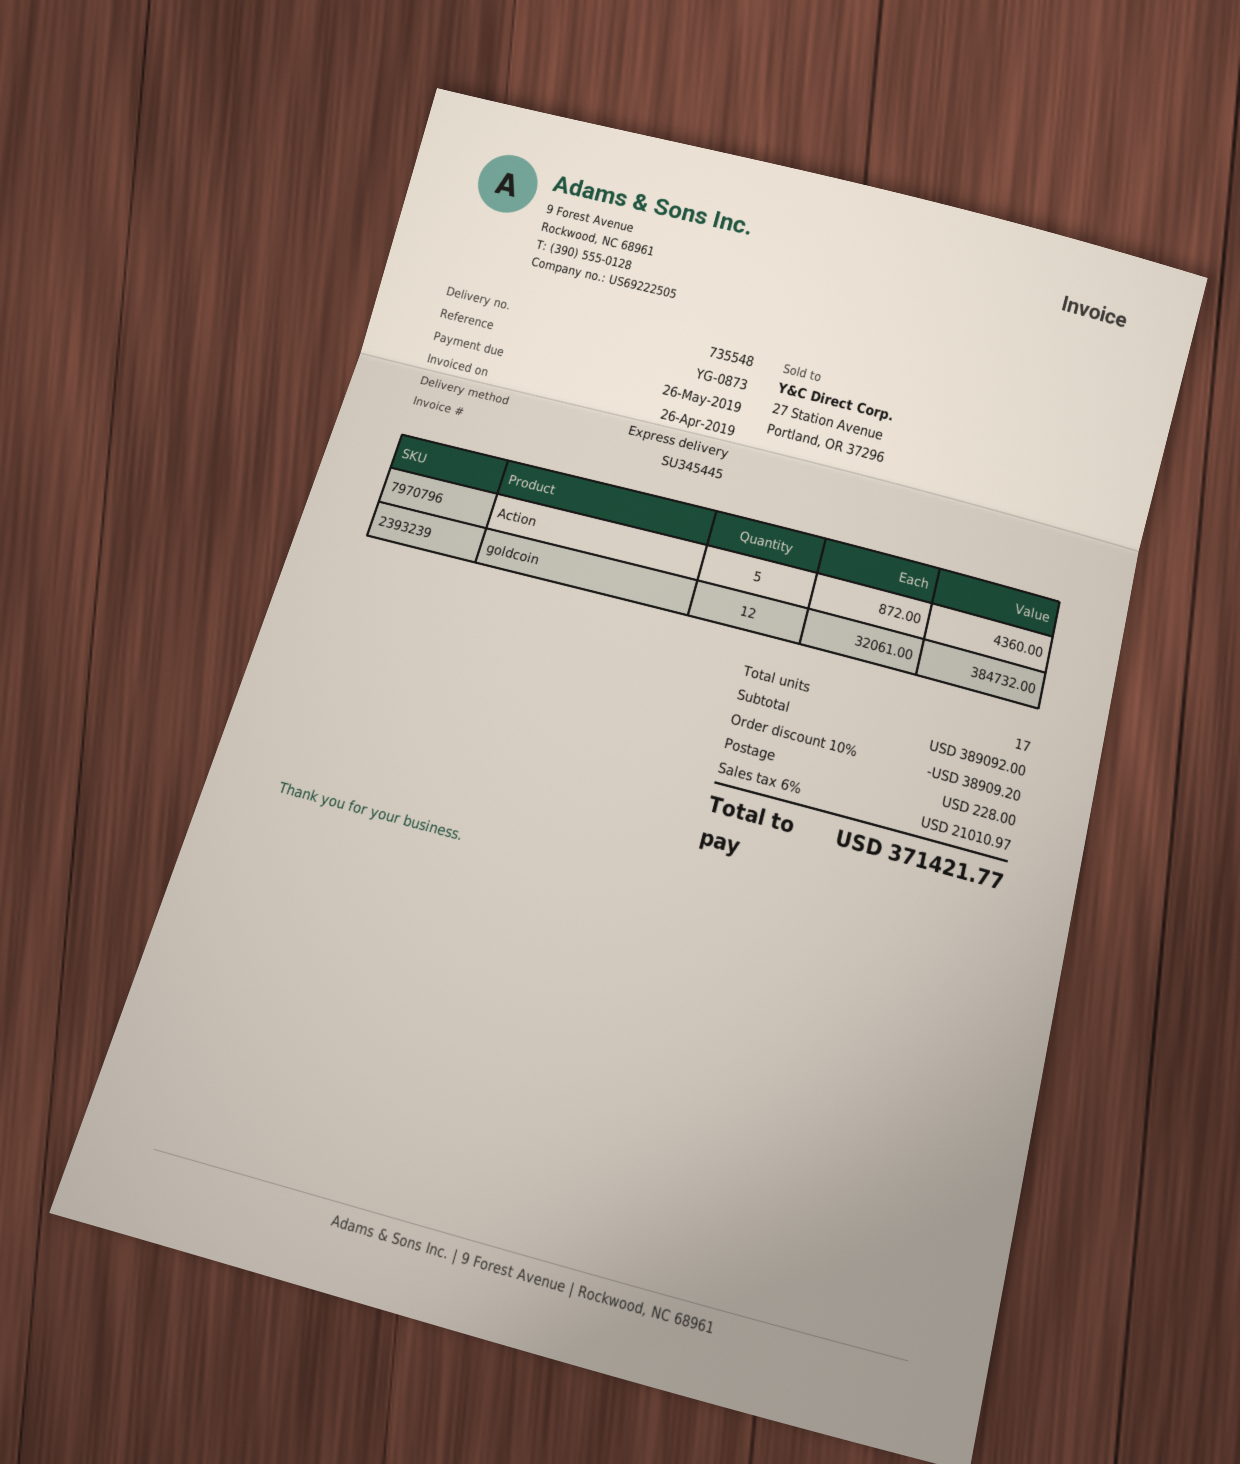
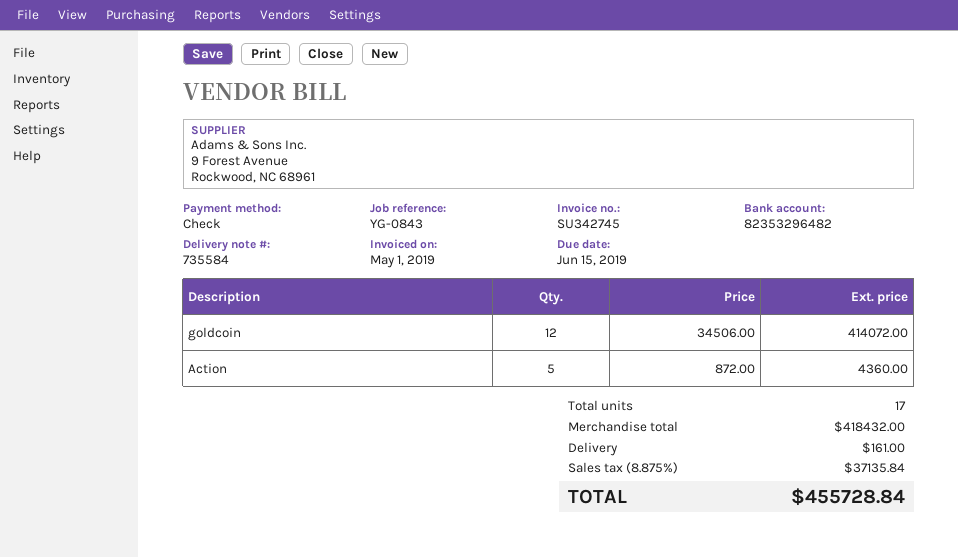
delivery note number: 735548 -> 735584
invoice number: SU345445 -> SU342745
invoice date: 2019-04-26 -> 2019-05-01
due date: 2019-05-26 -> 2019-06-15
reference: YG-0873 -> YG-0843
goldcoin: 12 x 32061.00 = 384732.00 -> 12 x 34506.00 = 414072.00
subtotal: 389092.00 -> 418432.00
discount: 10% = 38909.20 -> none
shipping: 228.00 -> 161.00
tax: 6% = 21010.97 -> 8.875% = 37135.84
total: 371421.77 -> 455728.84

